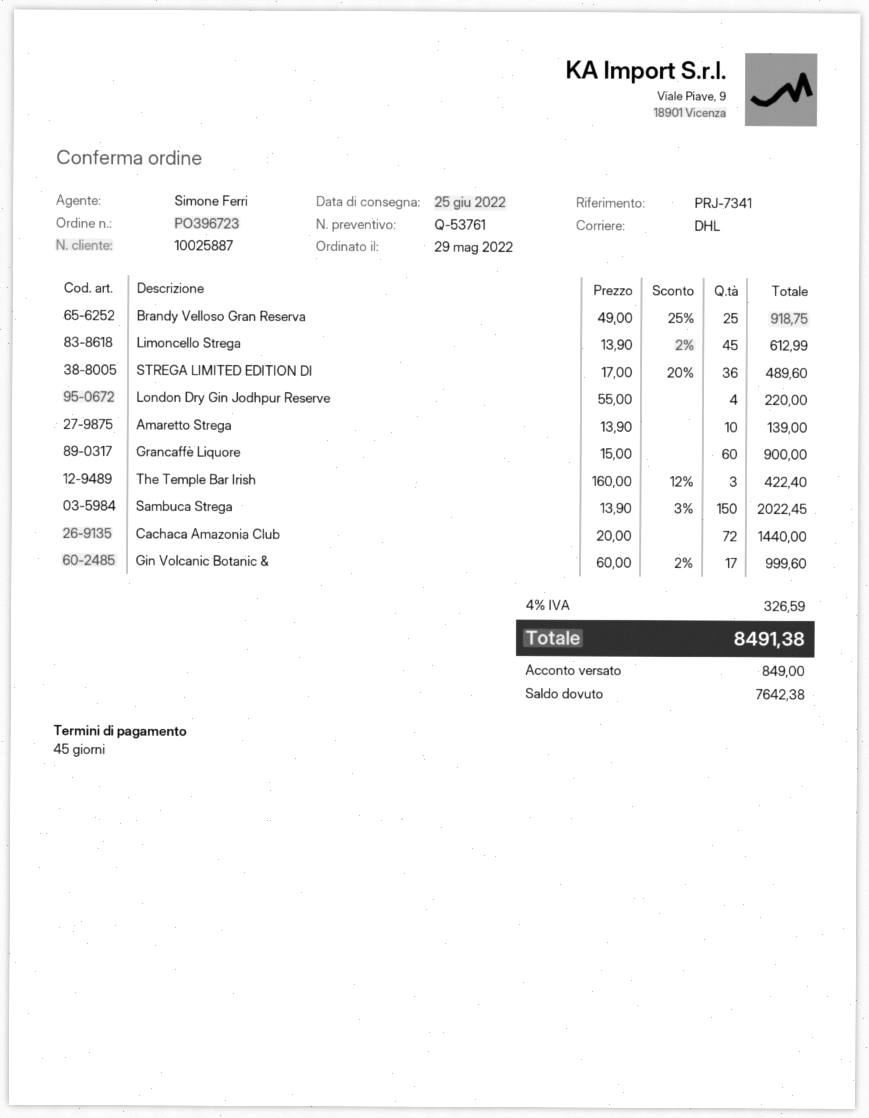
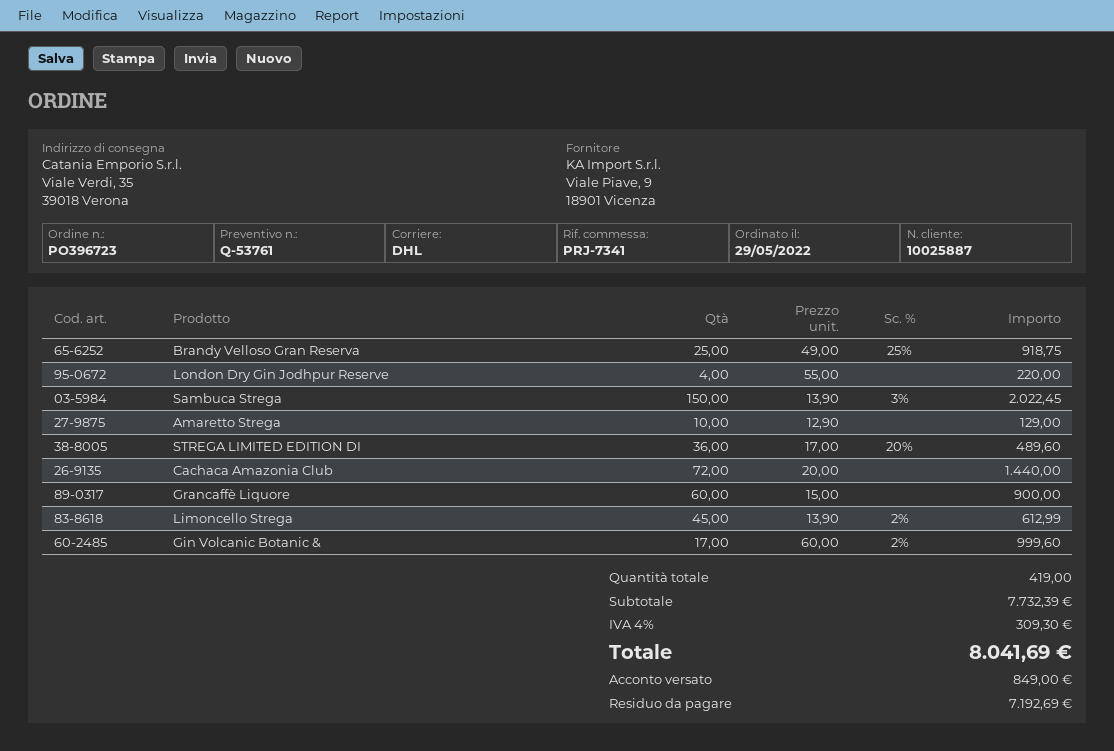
Amaretto Strega: 10 x 13.90 = 139.00 -> 10 x 12.90 = 129.00
The Temple Bar Irish: 3 x 160.00 - 12% = 422.40 -> none
tax: 4% = 326.59 -> 4% = 309.30
total: 8491.38 -> 8041.69
balance: 7642.38 -> 7192.69

